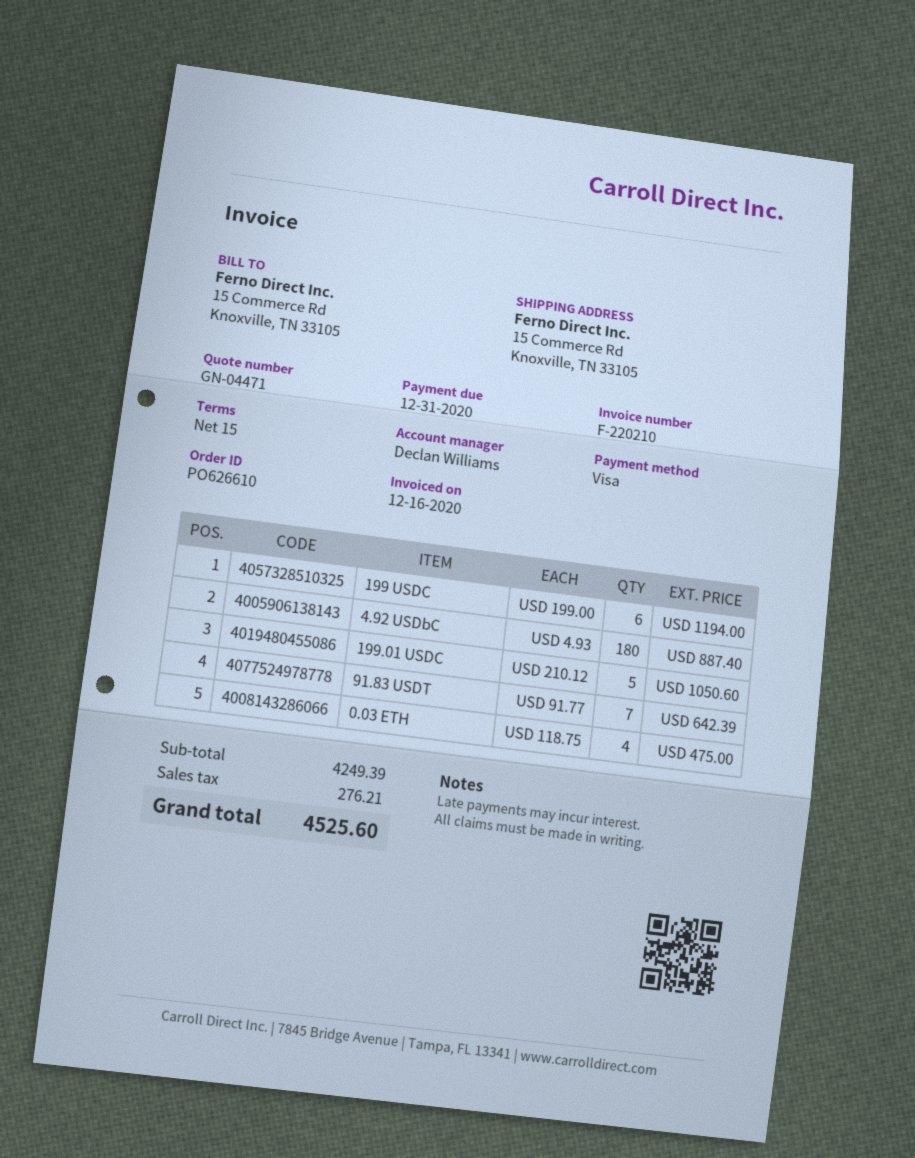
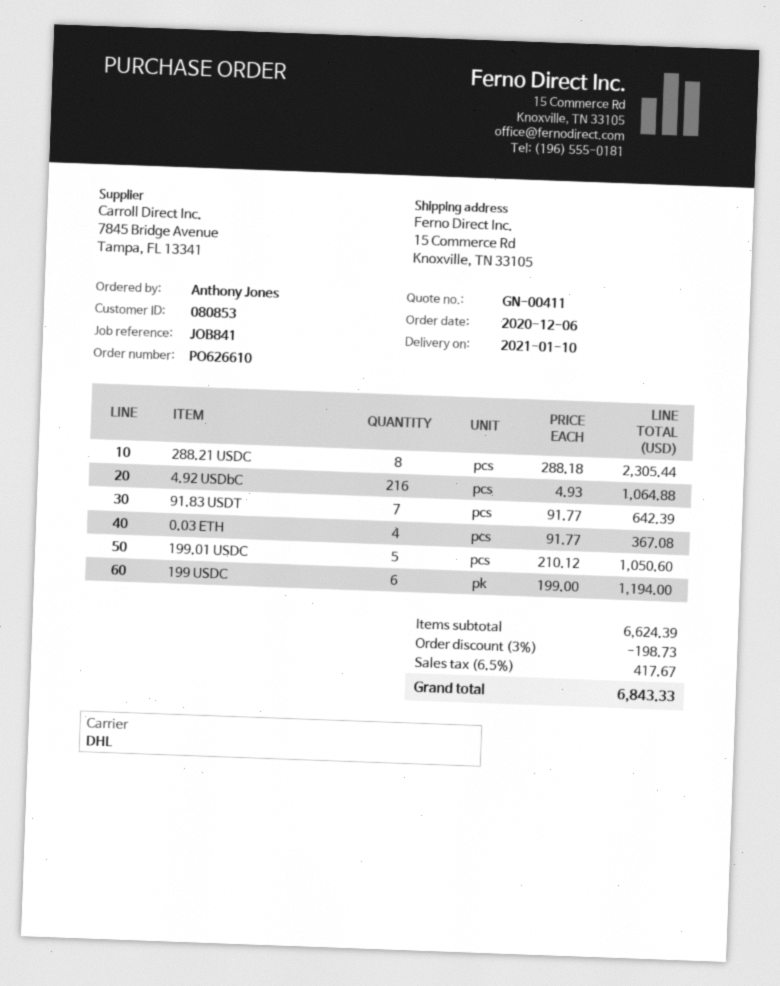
quote number: GN-04471 -> GN-00411
4.92 USDbC: 180 x 4.93 = 887.40 -> 216 x 4.93 = 1064.88
0.03 ETH: 4 x 118.75 = 475.00 -> 4 x 91.77 = 367.08
288.21 USDC: none -> 8 x 288.18 = 2305.44
subtotal: 4249.39 -> 6624.39
discount: none -> 3% = 198.73
tax: 276.21 -> 417.67
total: 4525.60 -> 6843.33

